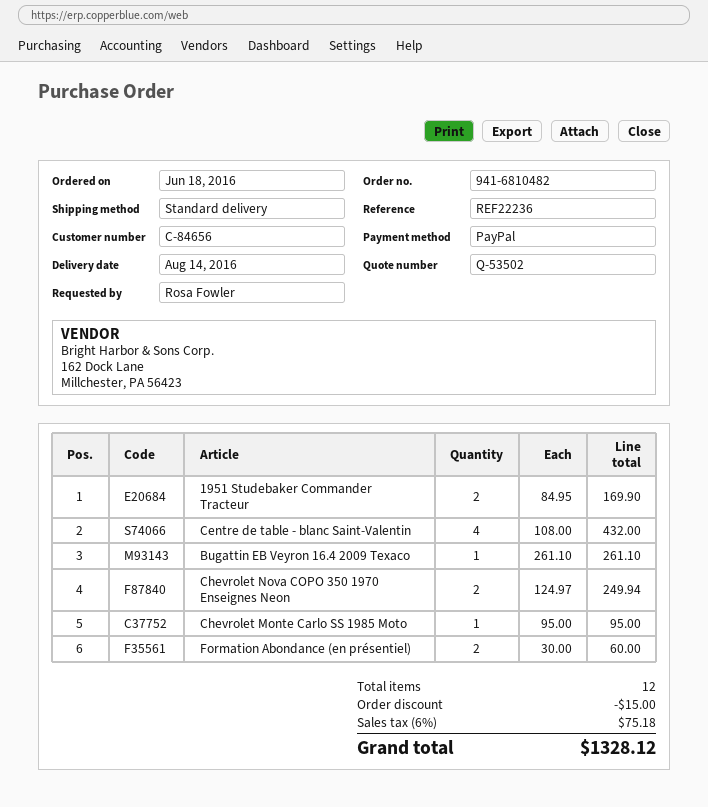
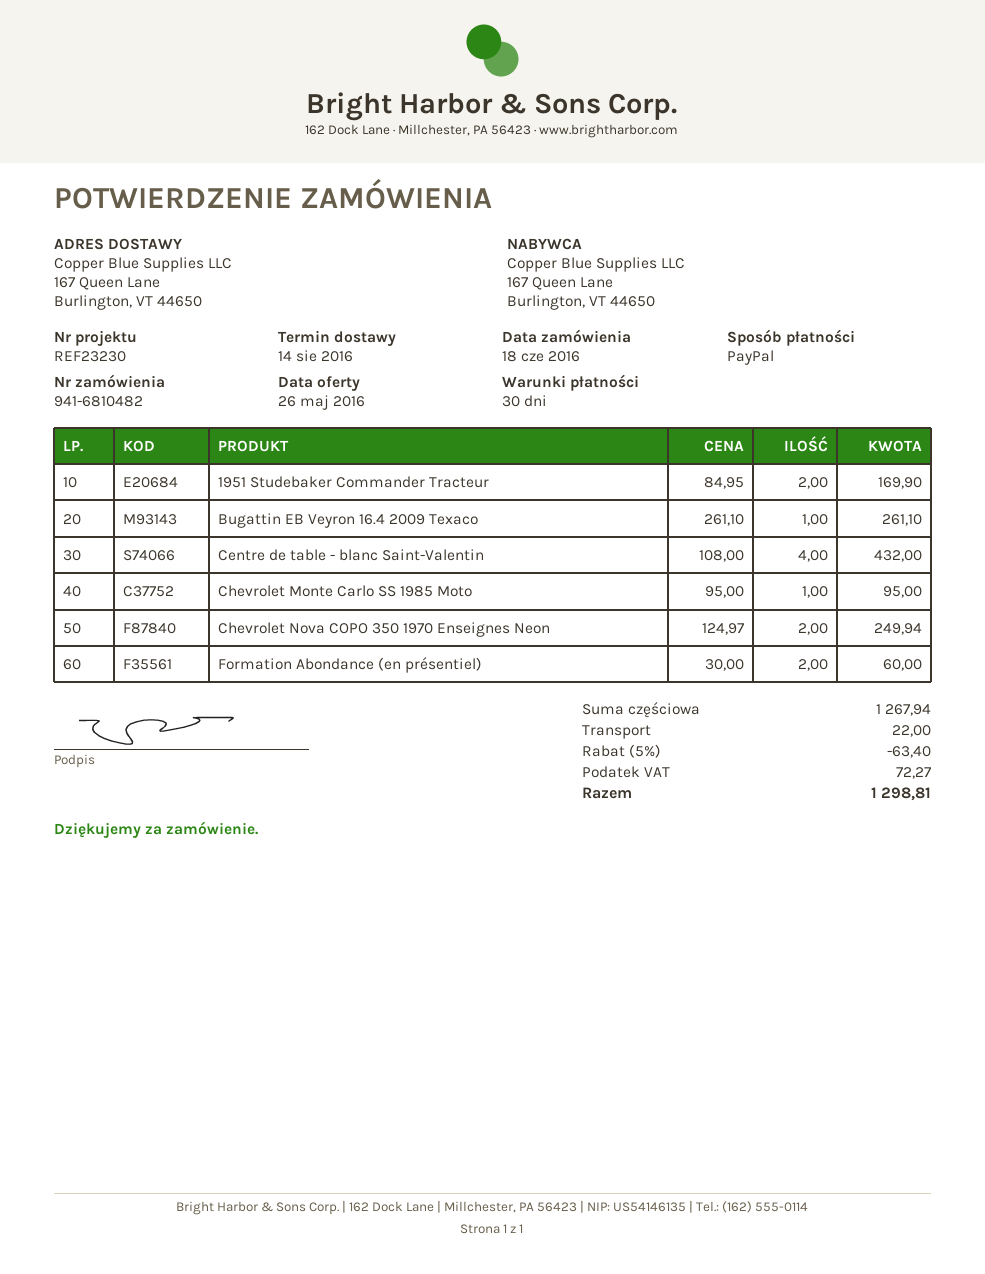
reference: REF22236 -> REF23230
discount: 15.00 -> 63.40
shipping: none -> 22.00
tax: 75.18 -> 72.27
total: 1328.12 -> 1298.81

